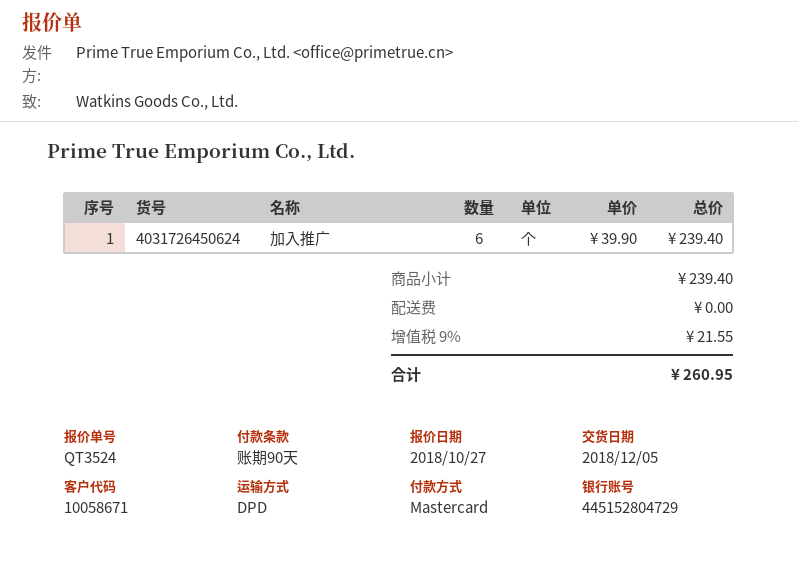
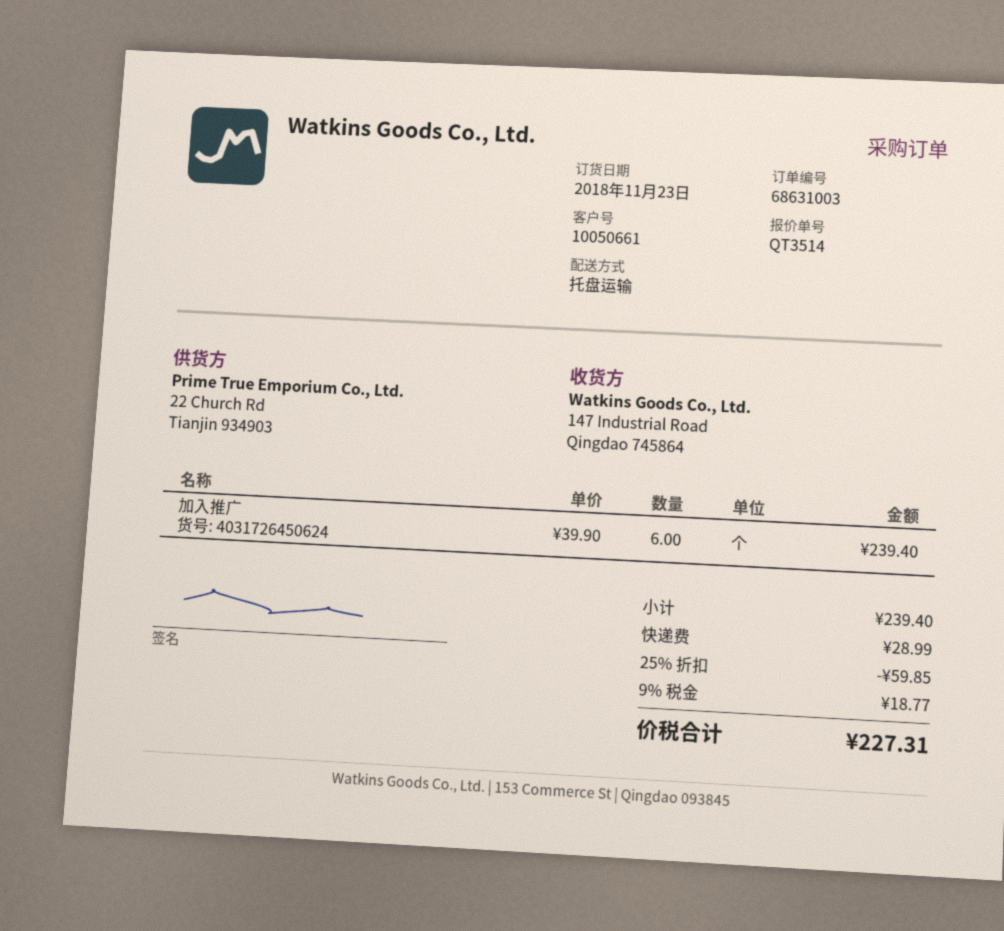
quote number: QT3524 -> QT3514
customer number: 10058671 -> 10050661
shipping method: DPD -> pallet freight
discount: none -> 25% = 59.85
shipping: 0.00 -> 28.99
tax: 9% = 21.55 -> 9% = 18.77
total: 260.95 -> 227.31

